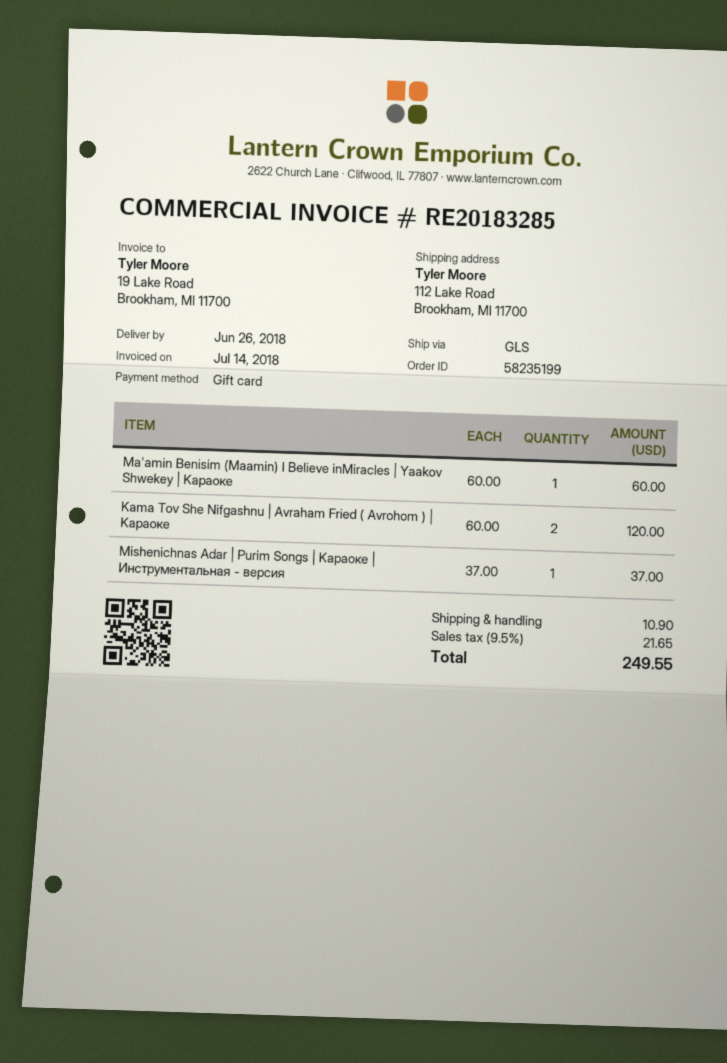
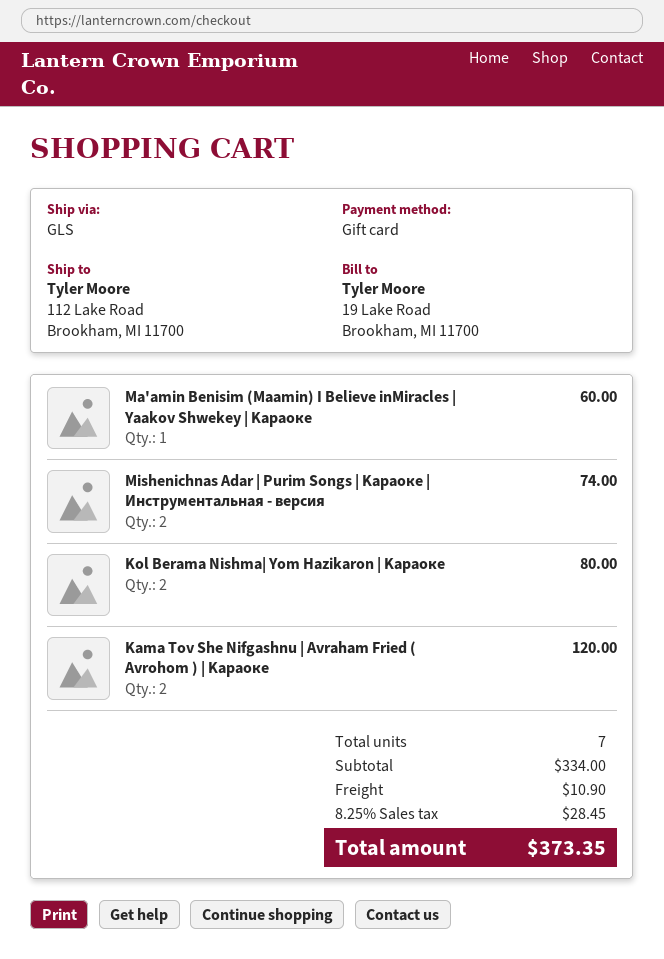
Mishenichnas Adar | Purim Songs | Kараоке | Инструментальная - версия: 1 for 37.00 -> 2 for 74.00
Kol Berama Nishma| Yom Hazikaron | Kараоке: none -> 2 for 80.00
tax: 9.5% = 21.65 -> 8.25% = 28.45
total: 249.55 -> 373.35

